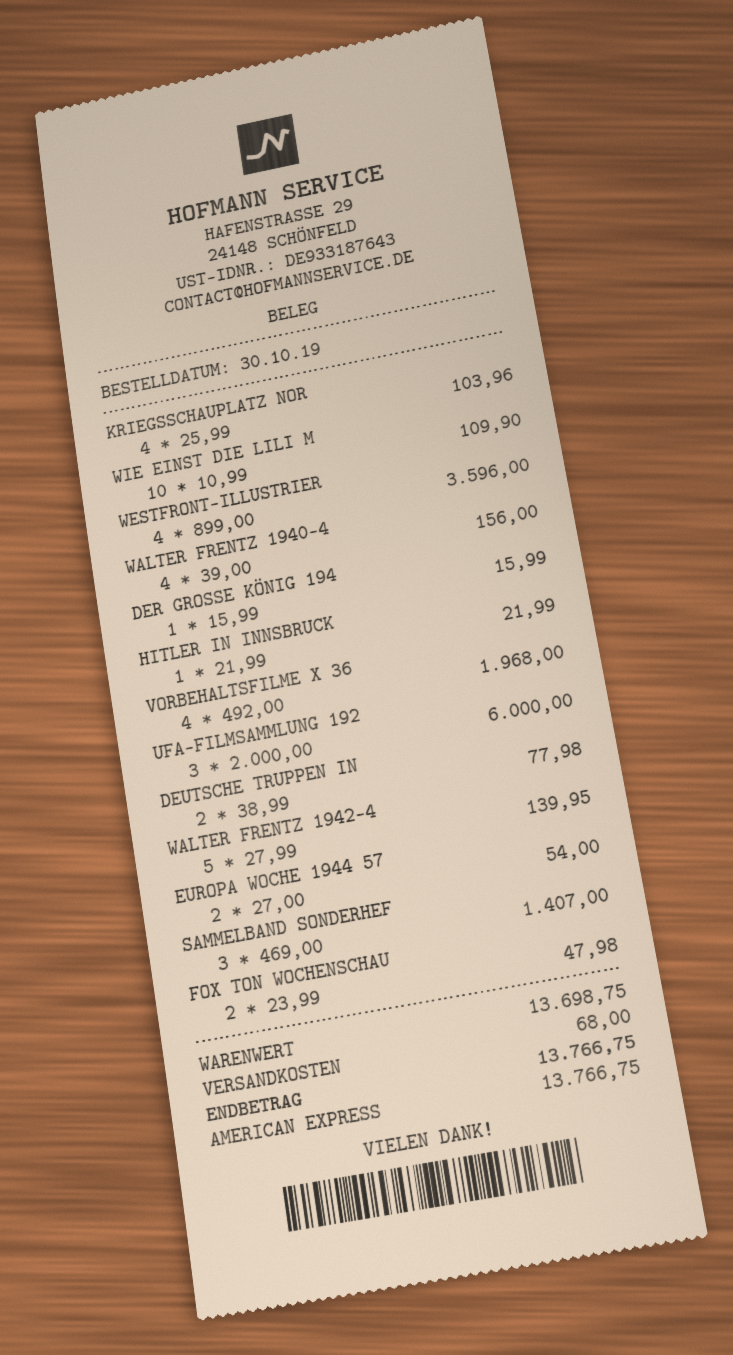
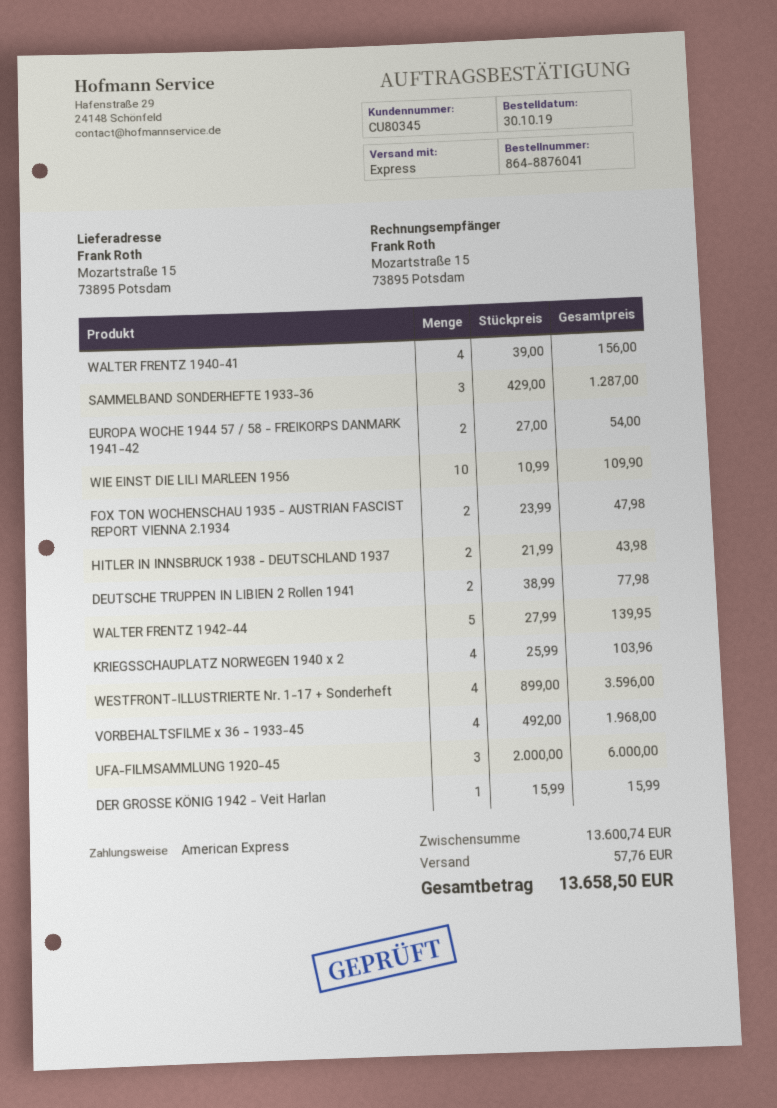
HITLER IN INNSBRUCK: 1 x 21.99 = 21.99 -> 2 x 21.99 = 43.98
SAMMELBAND SONDERHEF: 3 x 469.00 = 1407.00 -> 3 x 429.00 = 1287.00
subtotal: 13698.75 -> 13600.74
shipping: 68.00 -> 57.76
total: 13766.75 -> 13658.50

